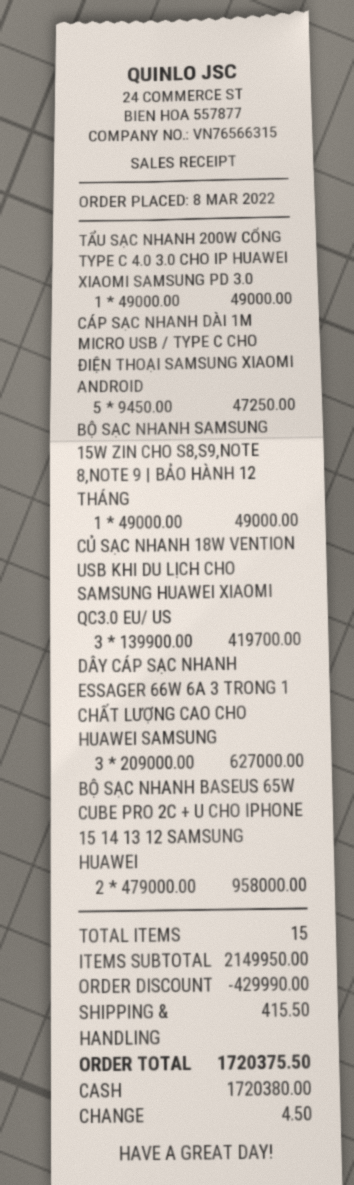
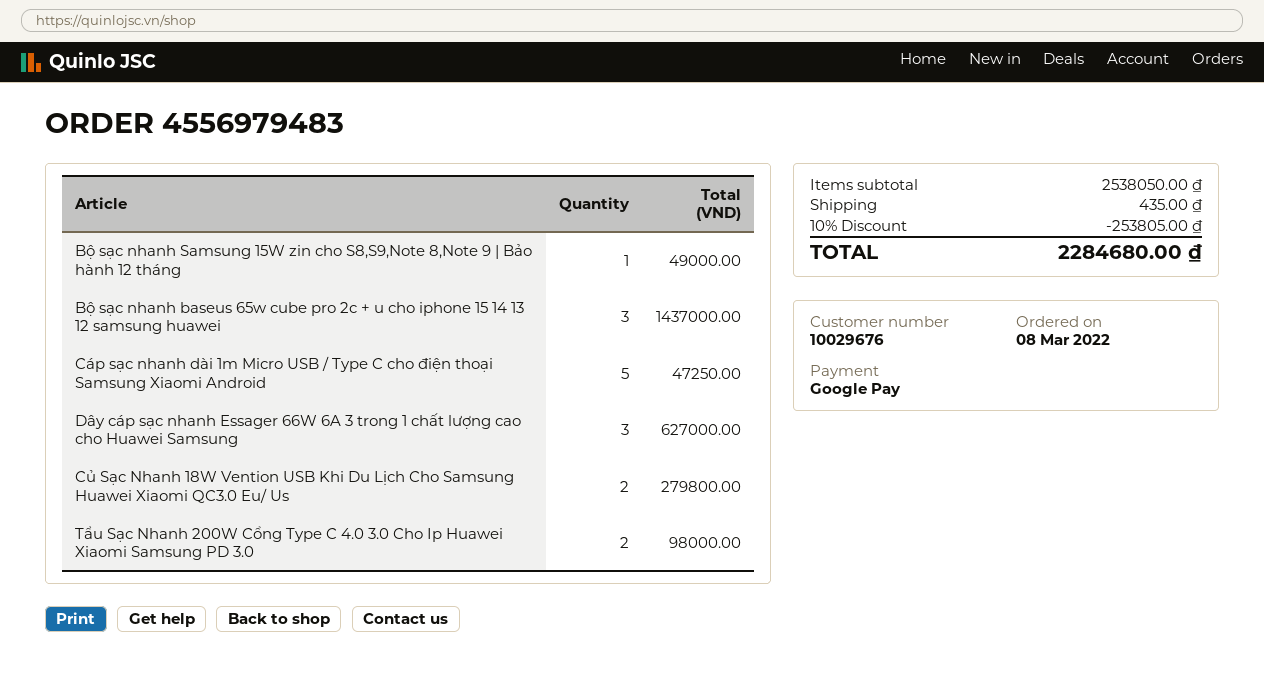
payment method: cash -> Google Pay
TẨU SẠC NHANH 200W CỔNG TYPE C 4.0 3.0 CHO IP HUAWEI XIAOMI SAMSUNG PD 3.0: 1 for 49000.00 -> 2 for 98000.00
CỦ SẠC NHANH 18W VENTION USB KHI DU LỊCH CHO SAMSUNG HUAWEI XIAOMI QC3.0 EU/ US: 3 for 419700.00 -> 2 for 279800.00
BỘ SẠC NHANH BASEUS 65W CUBE PRO 2C + U CHO IPHONE 15 14 13 12 SAMSUNG HUAWEI: 2 for 958000.00 -> 3 for 1437000.00
subtotal: 2149950.00 -> 2538050.00
discount: 429990.00 -> 253805.00
shipping: 415.50 -> 435.00
total: 1720375.50 -> 2284680.00

